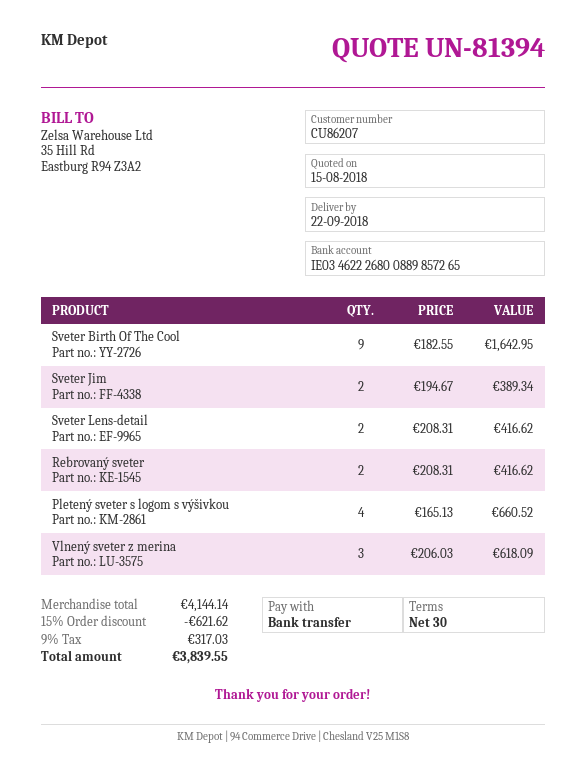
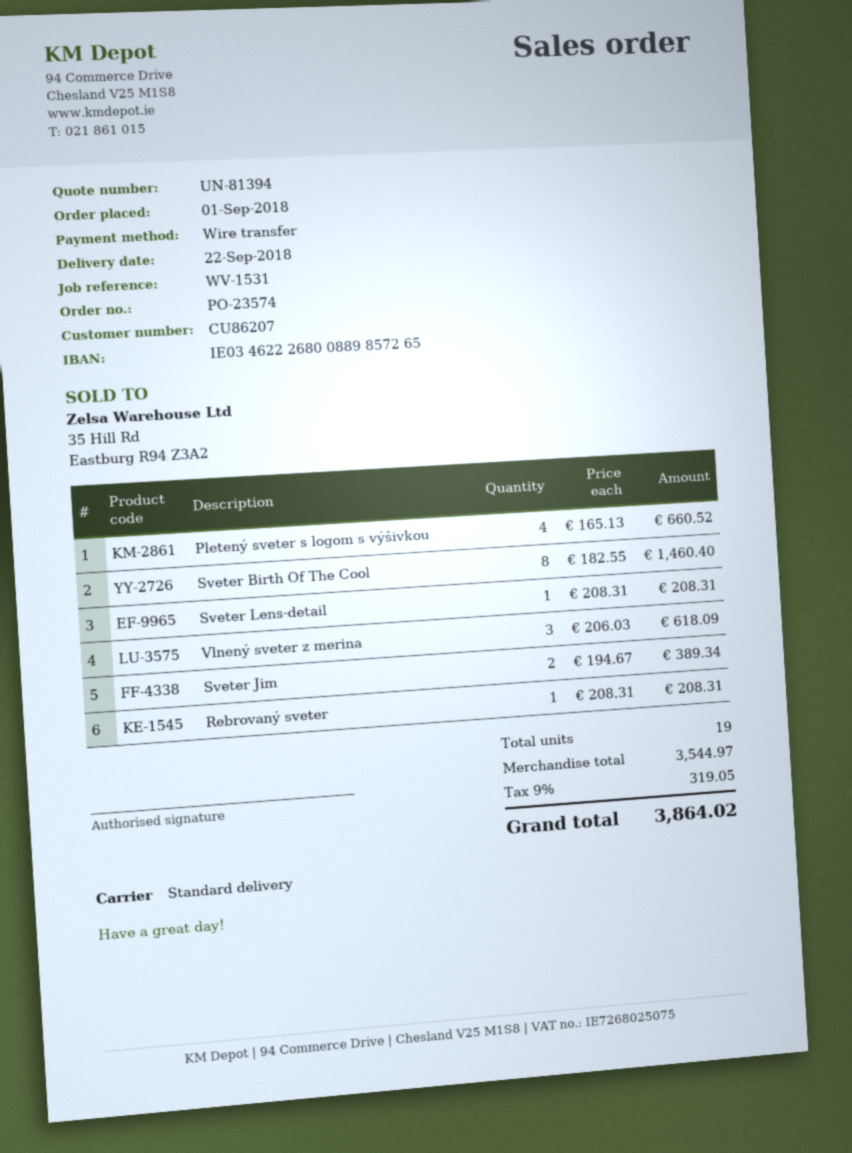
Sveter Birth Of The Cool: 9 x 182.55 = 1642.95 -> 8 x 182.55 = 1460.40
Sveter Lens-detail: 2 x 208.31 = 416.62 -> 1 x 208.31 = 208.31
Rebrovaný sveter: 2 x 208.31 = 416.62 -> 1 x 208.31 = 208.31
subtotal: 4144.14 -> 3544.97
discount: 15% = 621.62 -> none
tax: 9% = 317.03 -> 9% = 319.05
total: 3839.55 -> 3864.02

